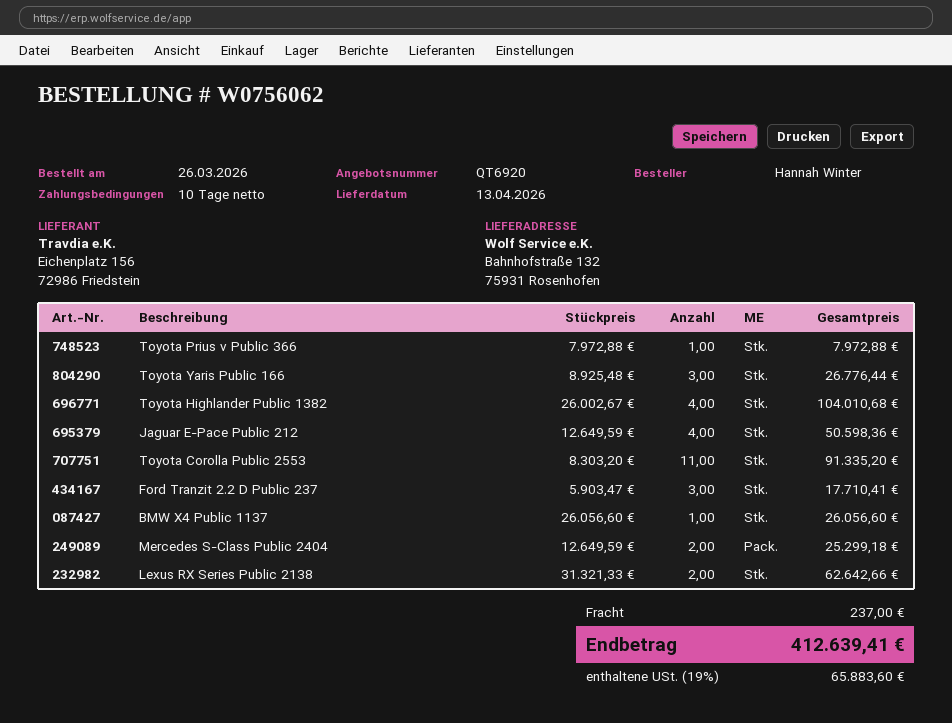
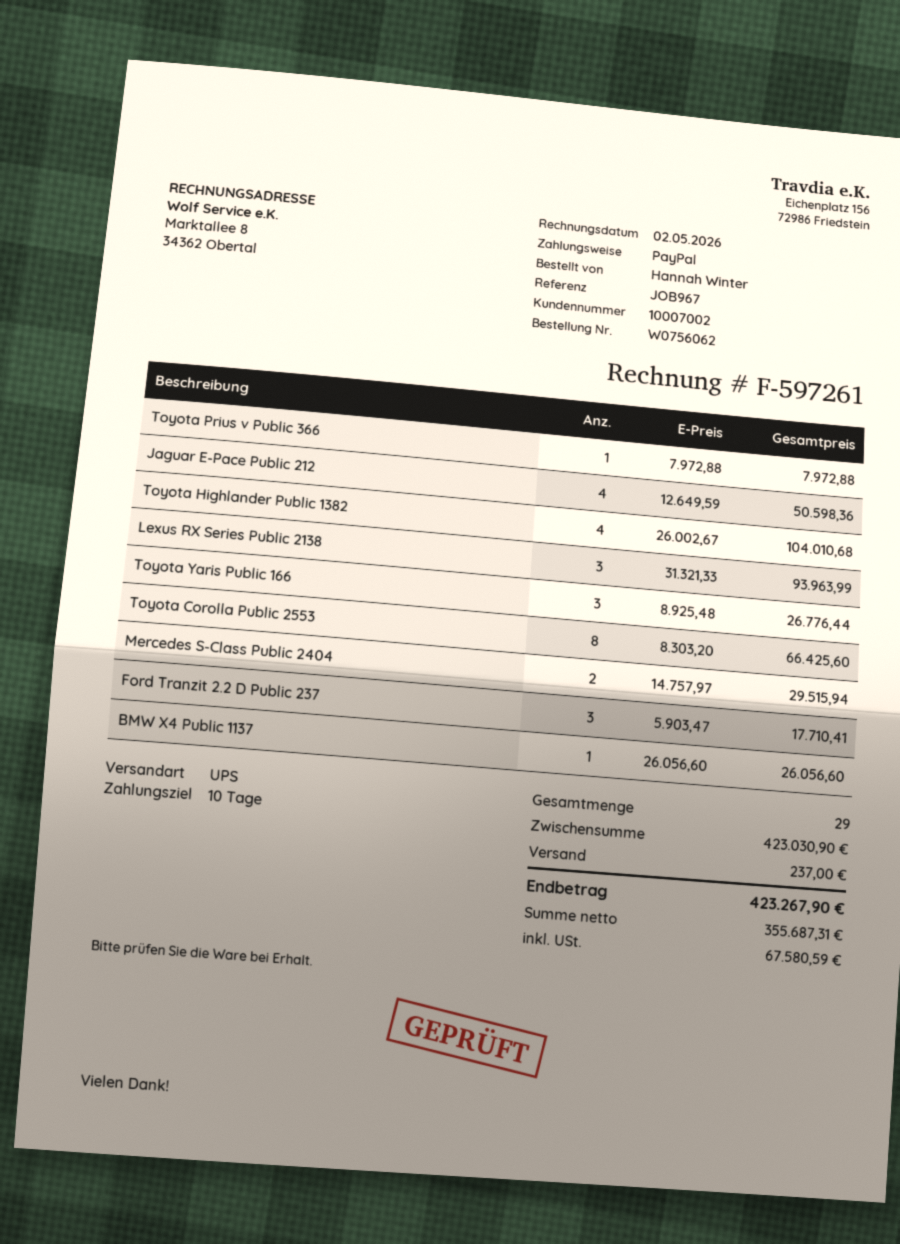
Toyota Corolla Public 2553: 11 x 8303.20 = 91335.20 -> 8 x 8303.20 = 66425.60
Mercedes S-Class Public 2404: 2 x 12649.59 = 25299.18 -> 2 x 14757.97 = 29515.94
Lexus RX Series Public 2138: 2 x 31321.33 = 62642.66 -> 3 x 31321.33 = 93963.99
tax: 65883.60 -> 67580.59
total: 412639.41 -> 423267.90

